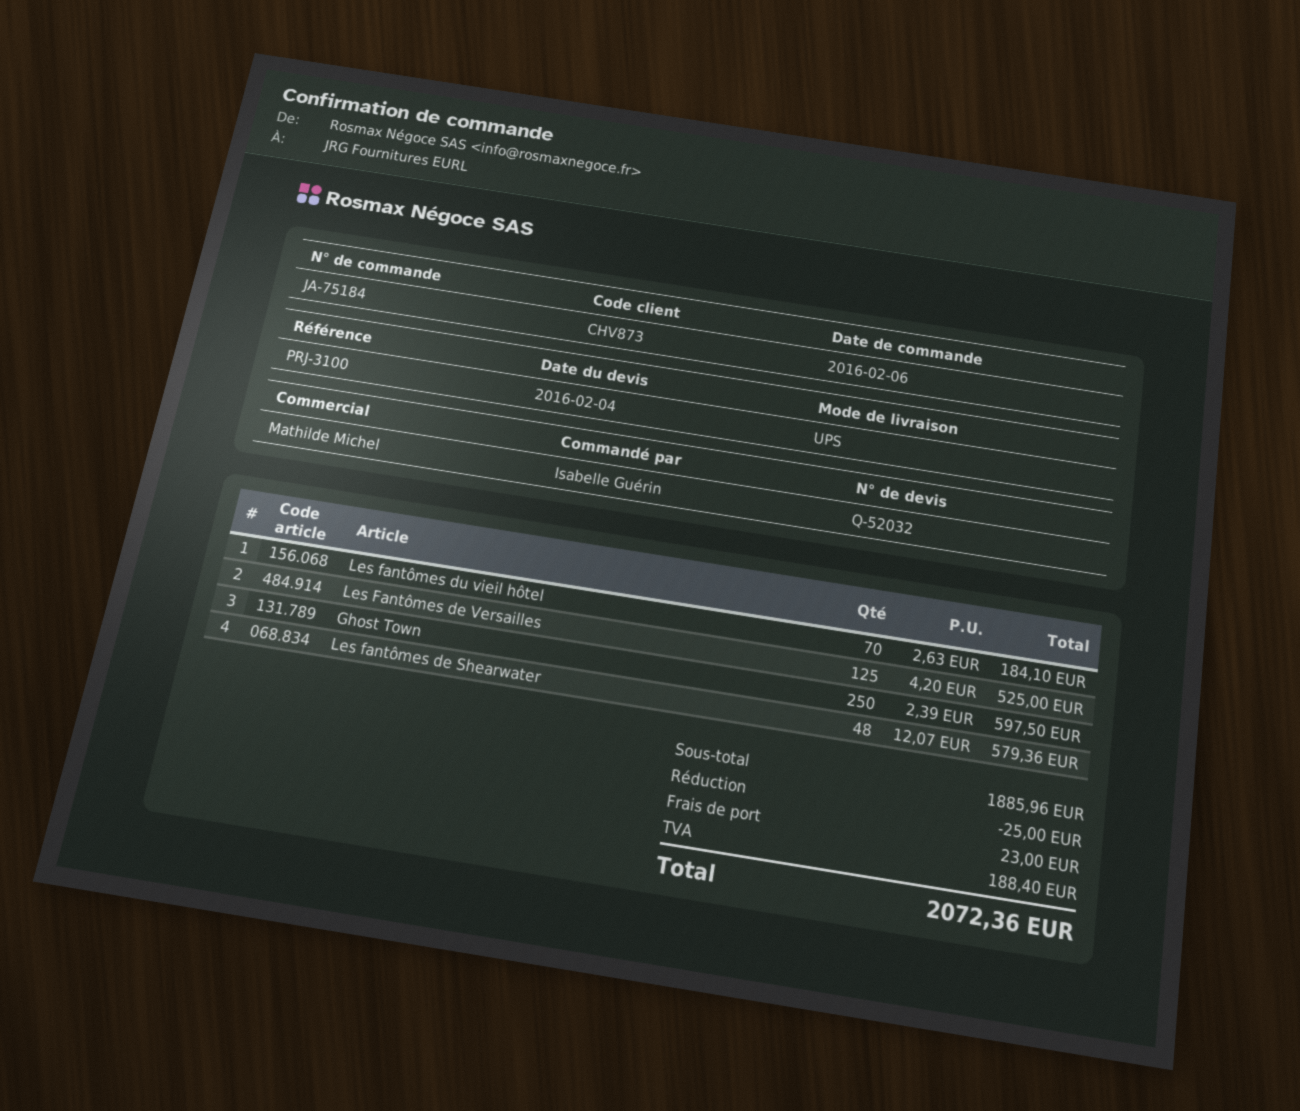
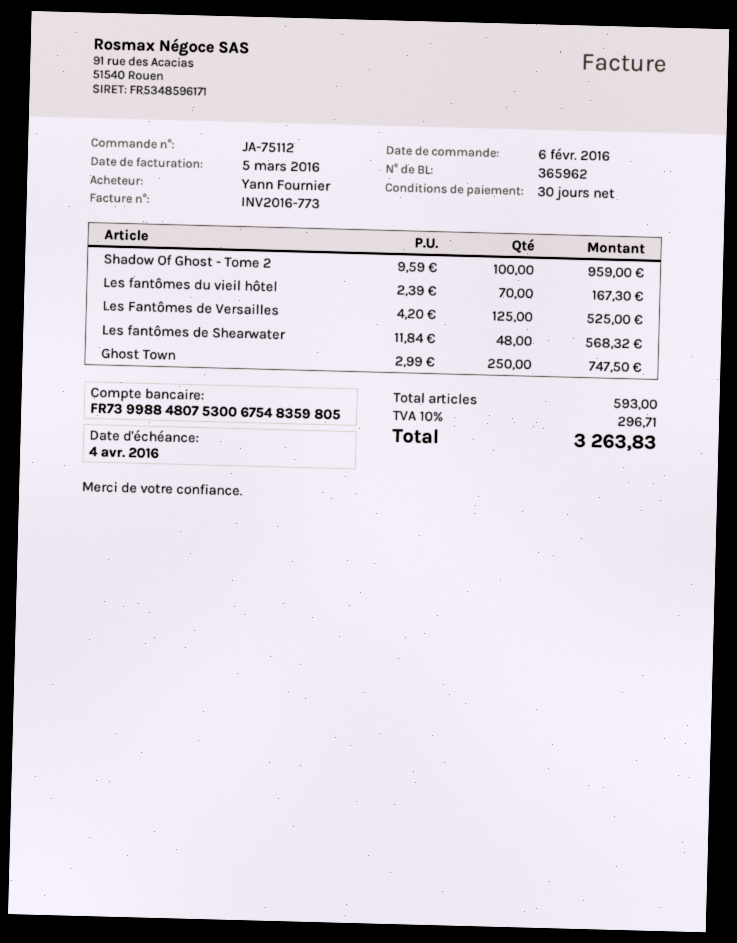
order number: JA-75184 -> JA-75112
ordered by: Isabelle Guérin -> Yann Fournier
Les fantômes du vieil hôtel: 70 x 2.63 = 184.10 -> 70 x 2.39 = 167.30
Ghost Town: 250 x 2.39 = 597.50 -> 250 x 2.99 = 747.50
Les fantômes de Shearwater: 48 x 12.07 = 579.36 -> 48 x 11.84 = 568.32
Shadow Of Ghost - Tome 2: none -> 100 x 9.59 = 959.00
discount: 25.00 -> none
shipping: 23.00 -> none
tax: 188.40 -> 296.71
total: 2072.36 -> 3263.83

